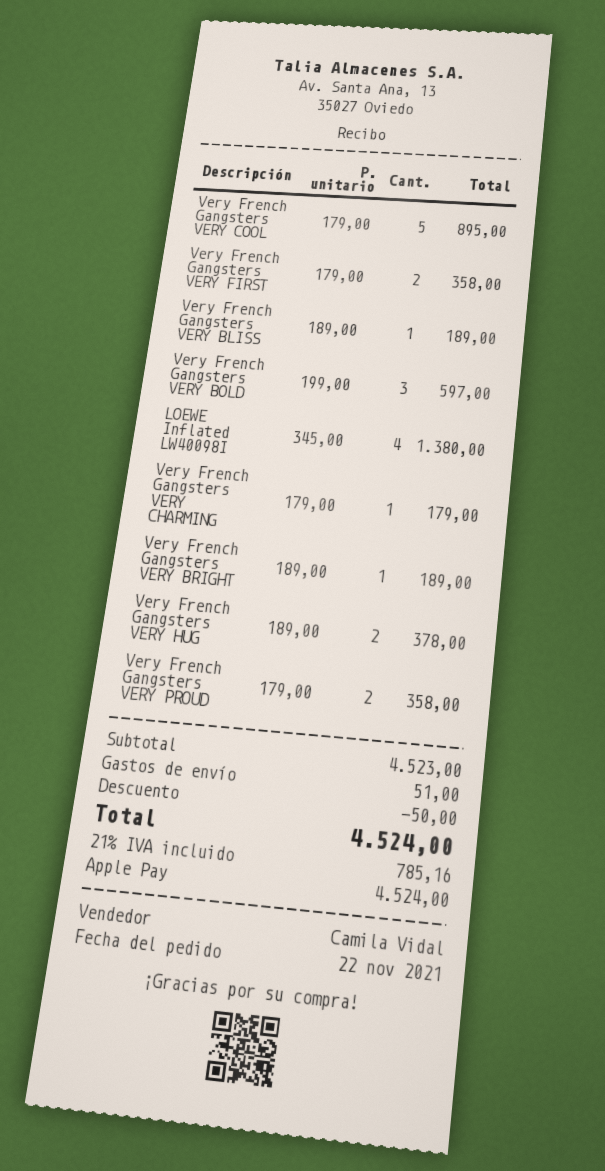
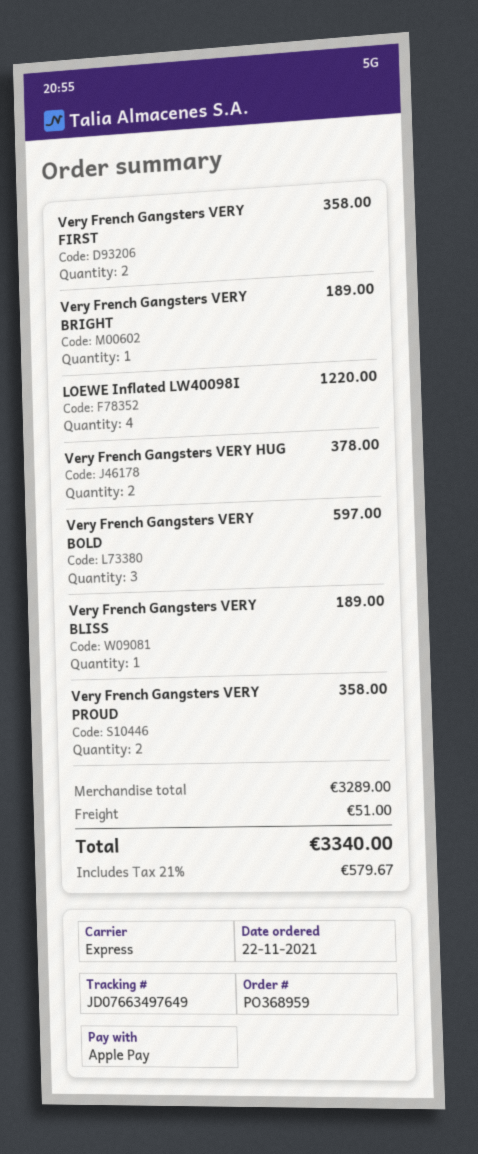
Very French Gangsters VERY COOL: 5 for 895.00 -> none
LOEWE Inflated LW40098I: 4 for 1380.00 -> 4 for 1220.00
Very French Gangsters VERY CHARMING: 1 for 179.00 -> none
subtotal: 4523.00 -> 3289.00
discount: 50.00 -> none
tax: 21% = 785.16 -> 21% = 579.67
total: 4524.00 -> 3340.00

